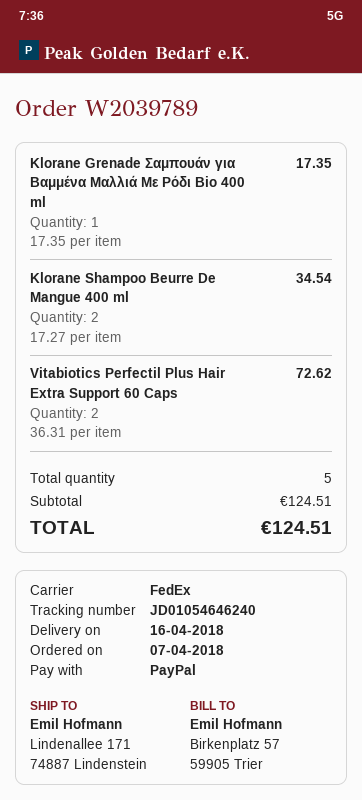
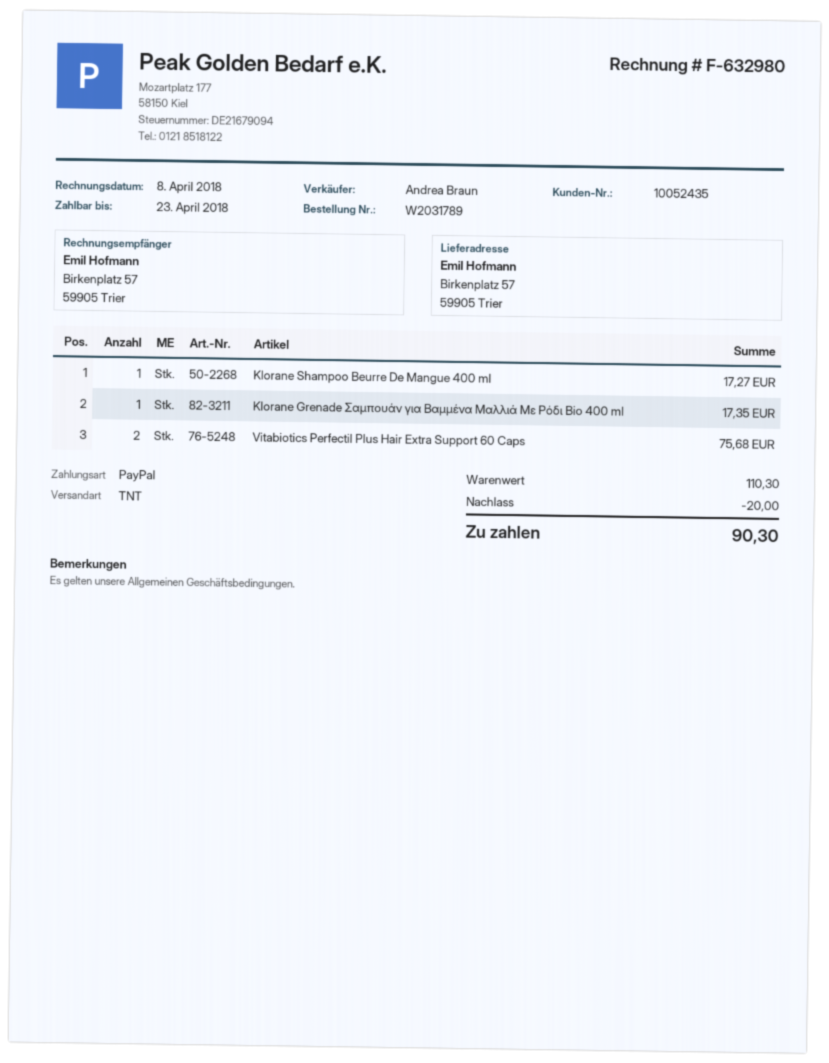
order number: W2039789 -> W2031789
shipping method: FedEx -> TNT
ship to: Lindenallee 171, 74887 Lindenstein -> Birkenplatz 57, 59905 Trier
Klorane Shampoo Beurre De Mangue 400 ml: 2 for 34.54 -> 1 for 17.27
Vitabiotics Perfectil Plus Hair Extra Support 60 Caps: 2 for 72.62 -> 2 for 75.68
subtotal: 124.51 -> 110.30
discount: none -> 20.00
total: 124.51 -> 90.30

